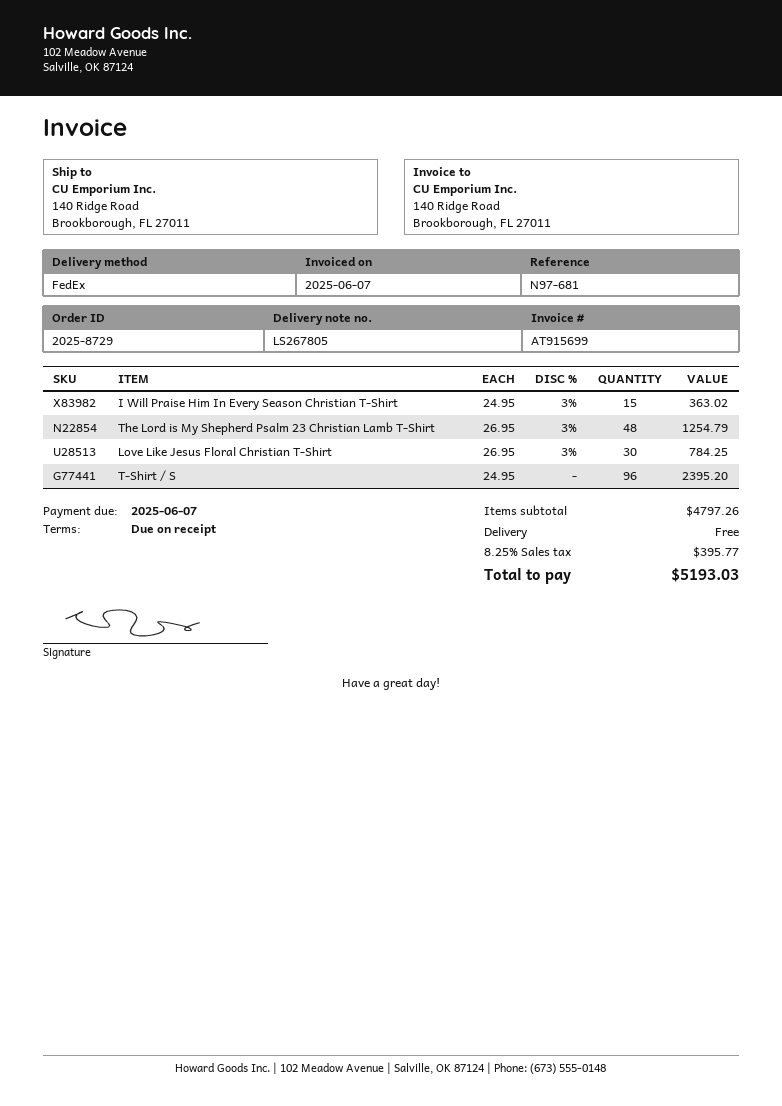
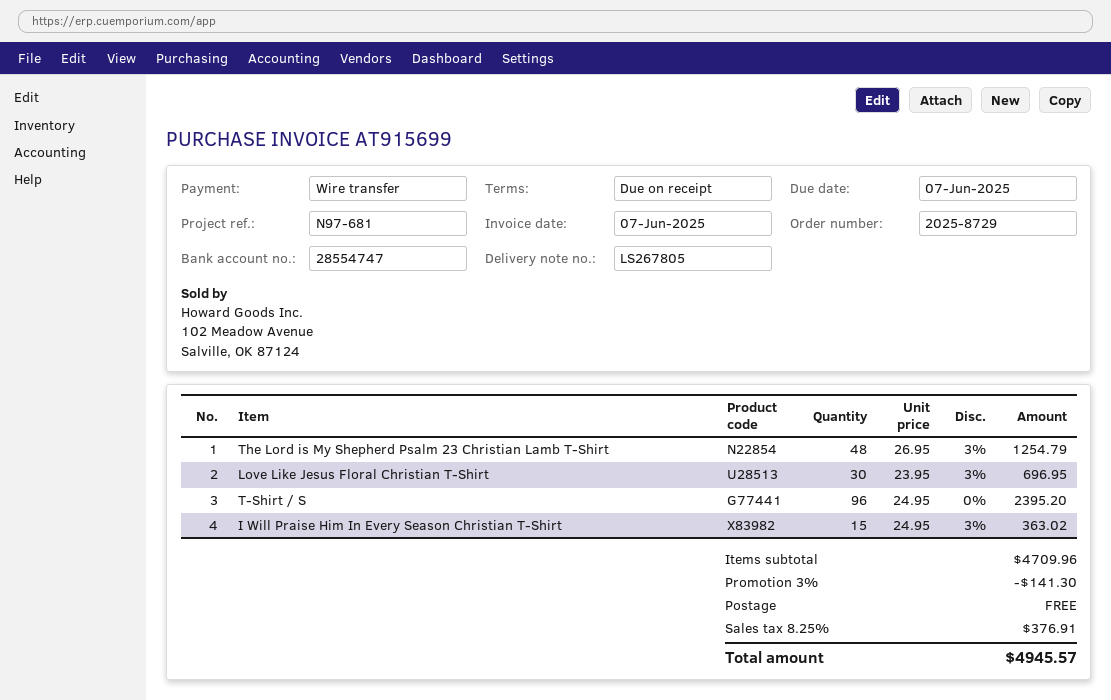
Love Like Jesus Floral Christian T-Shirt: 30 x 26.95 - 3% = 784.25 -> 30 x 23.95 - 3% = 696.95
subtotal: 4797.26 -> 4709.96
discount: none -> 3% = 141.30
tax: 8.25% = 395.77 -> 8.25% = 376.91
total: 5193.03 -> 4945.57

